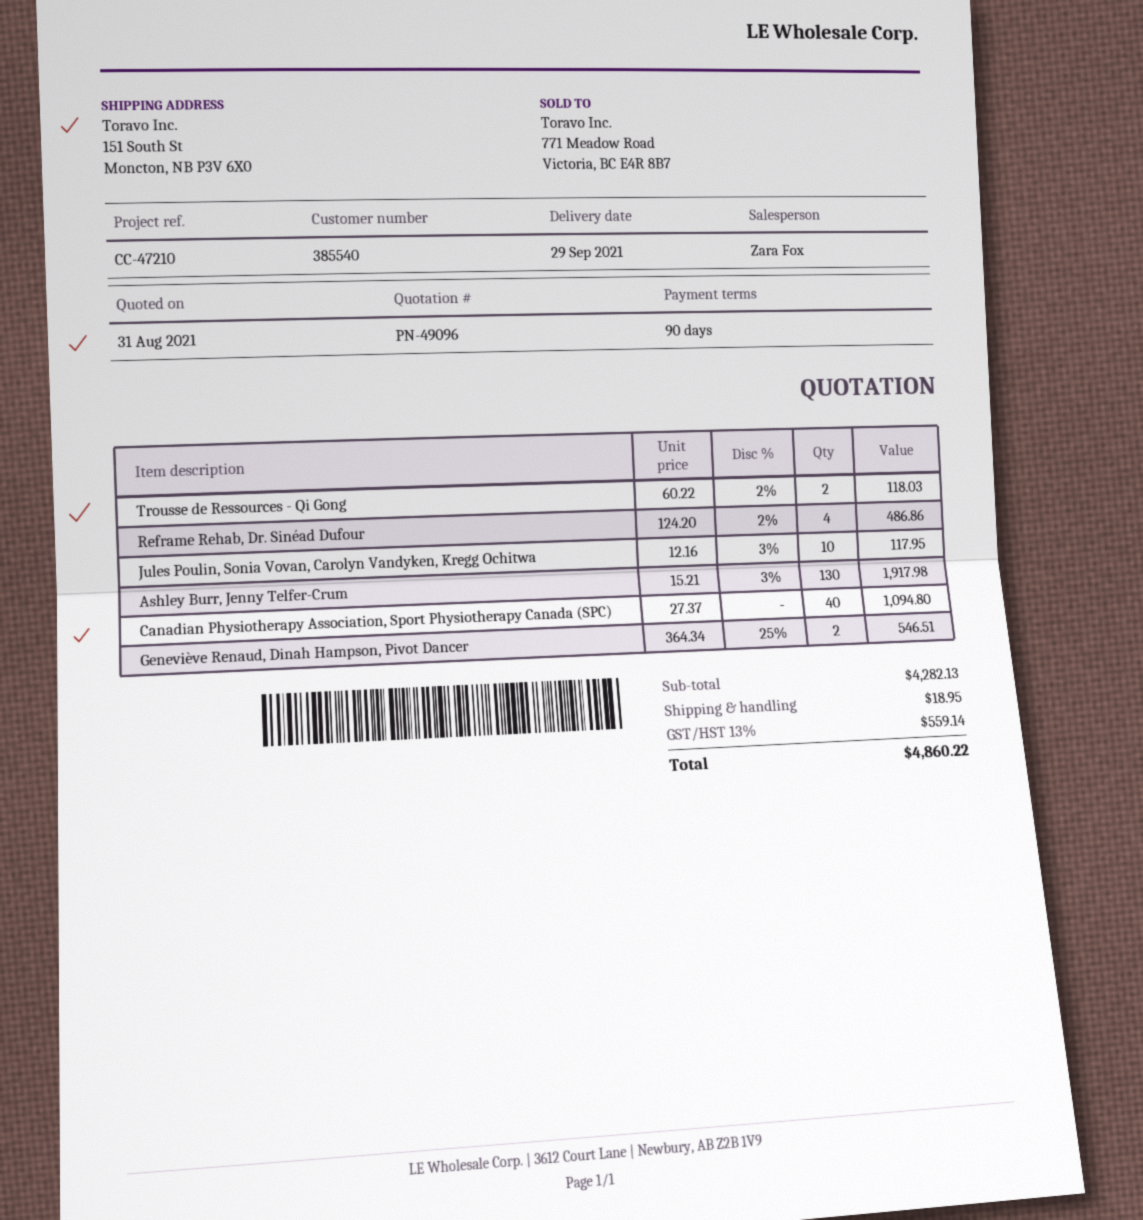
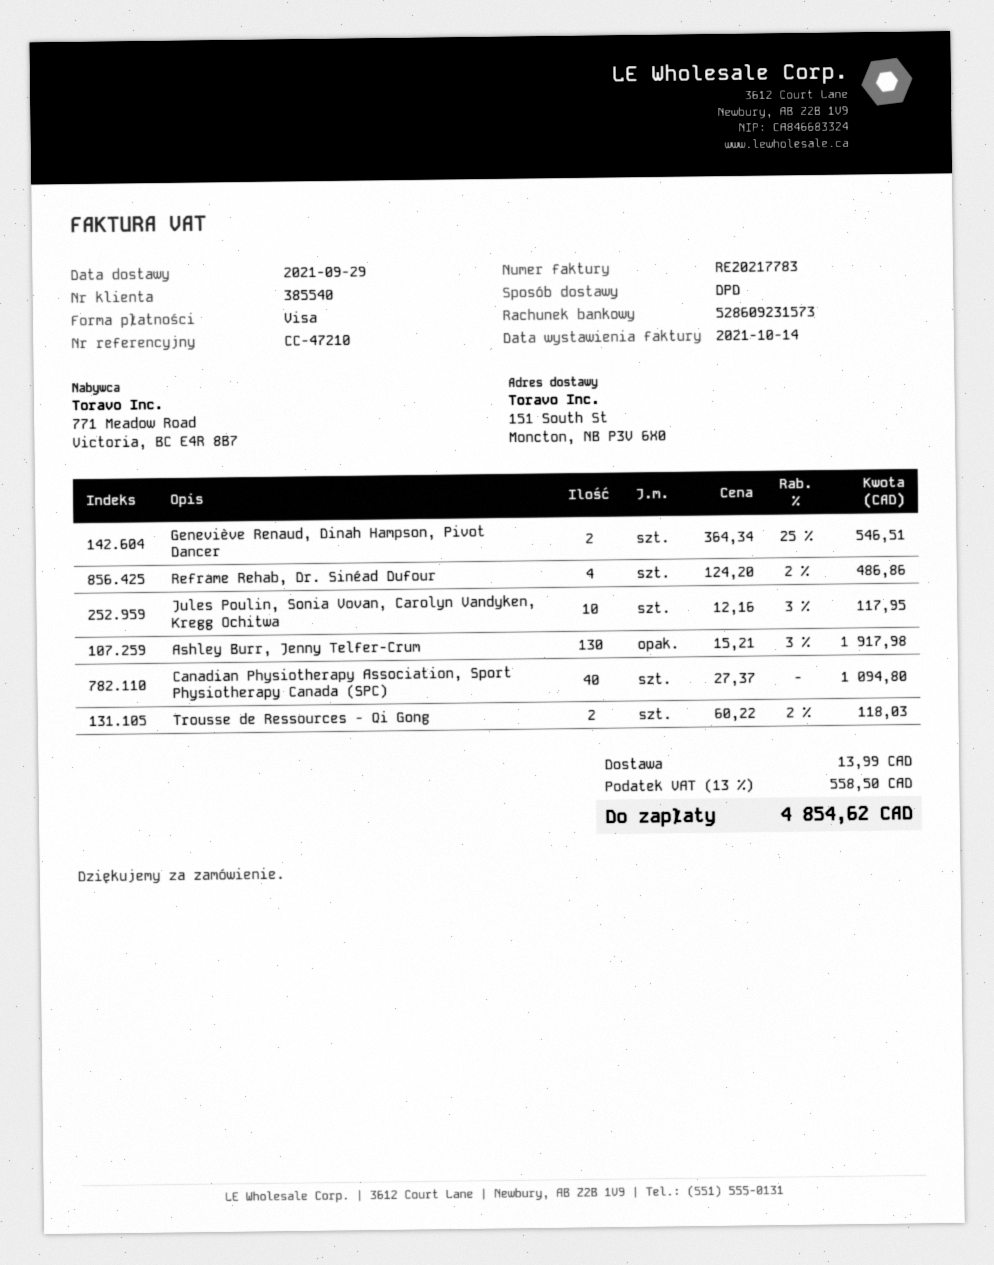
shipping: 18.95 -> 13.99
tax: 13% = 559.14 -> 13% = 558.50
total: 4860.22 -> 4854.62

